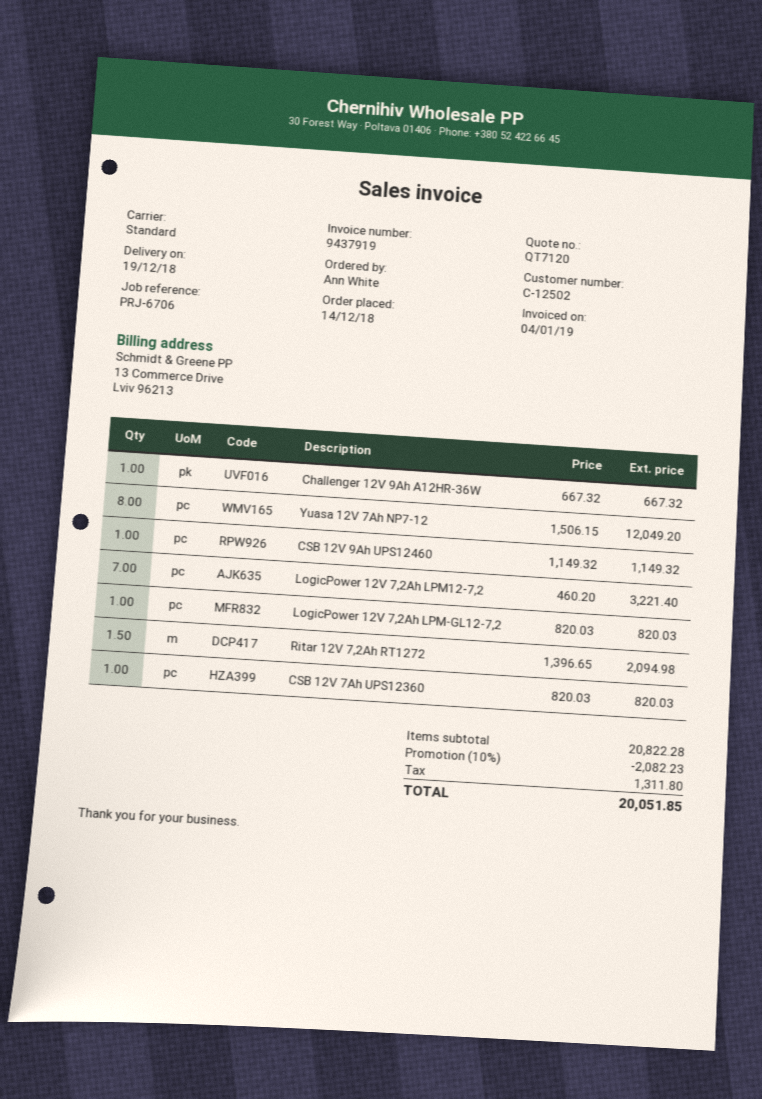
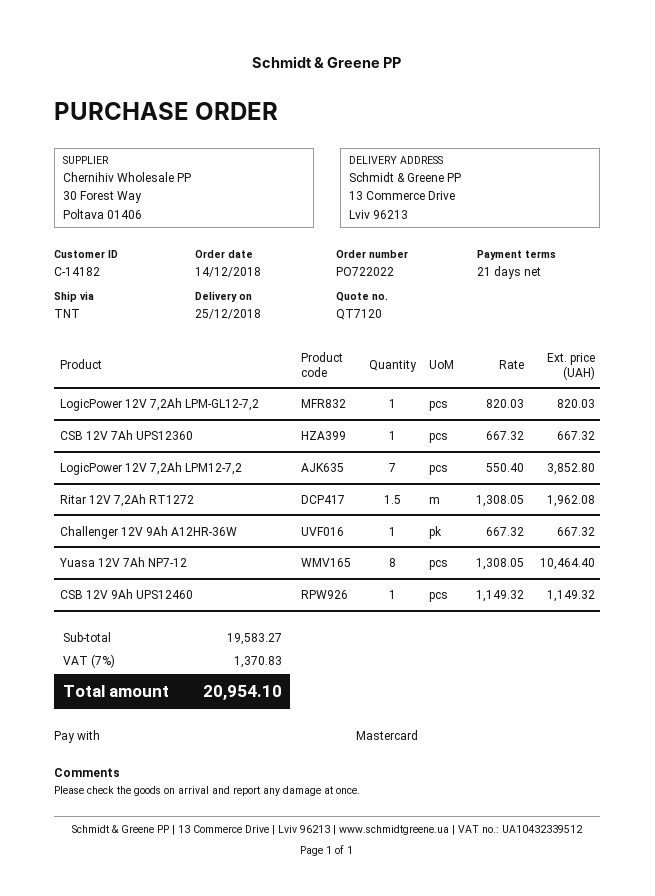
delivery date: 2018-12-19 -> 2018-12-25
customer number: C-12502 -> C-14182
shipping method: standard -> TNT
Yuasa 12V 7Ah NP7-12: 8 x 1506.15 = 12049.20 -> 8 x 1308.05 = 10464.40
LogicPower 12V 7,2Ah LPM12-7,2: 7 x 460.20 = 3221.40 -> 7 x 550.40 = 3852.80
Ritar 12V 7,2Ah RT1272: 1.5 x 1396.65 = 2094.98 -> 1.5 x 1308.05 = 1962.08
CSB 12V 7Ah UPS12360: 1 x 820.03 = 820.03 -> 1 x 667.32 = 667.32
subtotal: 20822.28 -> 19583.27
discount: 10% = 2082.23 -> none
tax: 1311.80 -> 1370.83
total: 20051.85 -> 20954.10

